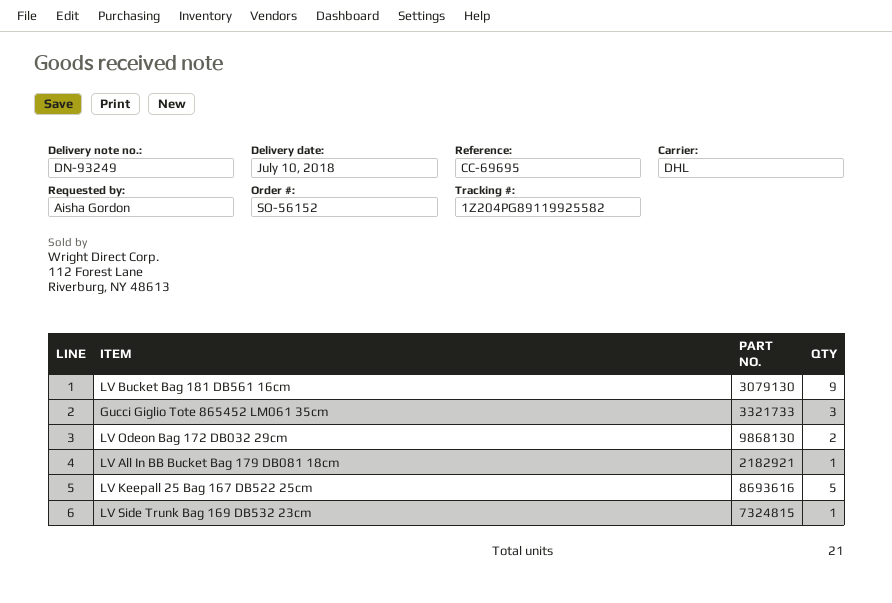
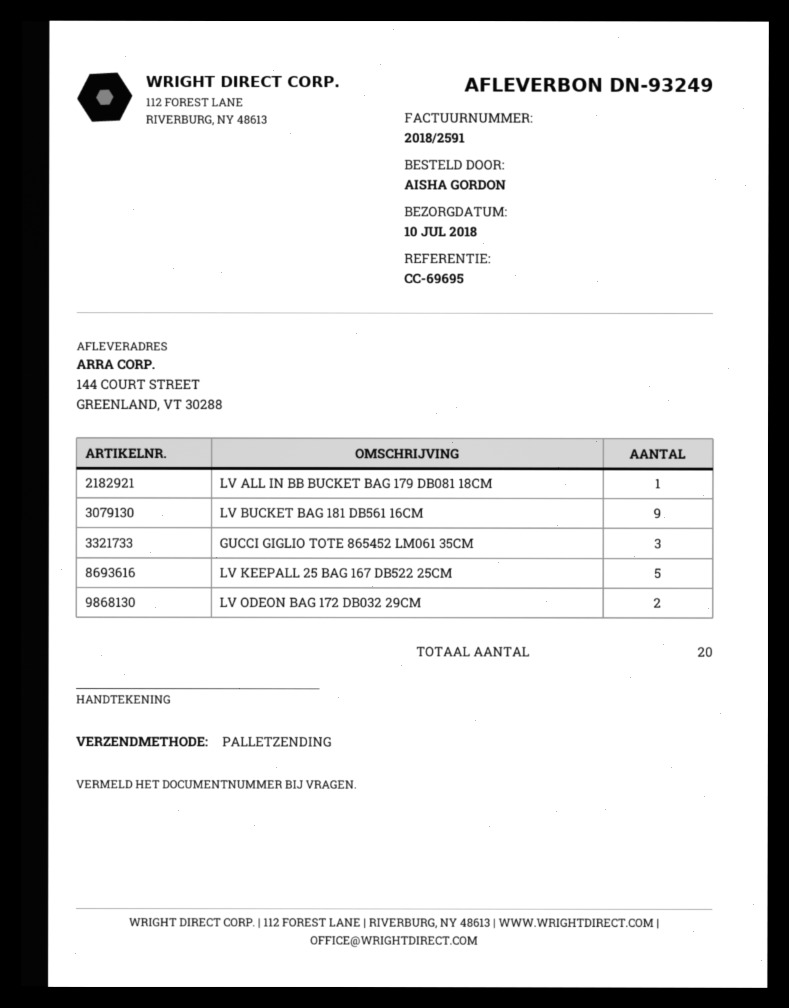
shipping method: DHL -> pallet freight
LV Side Trunk Bag 169 DB532 23cm: 1 -> none
total quantity: 21 -> 20

